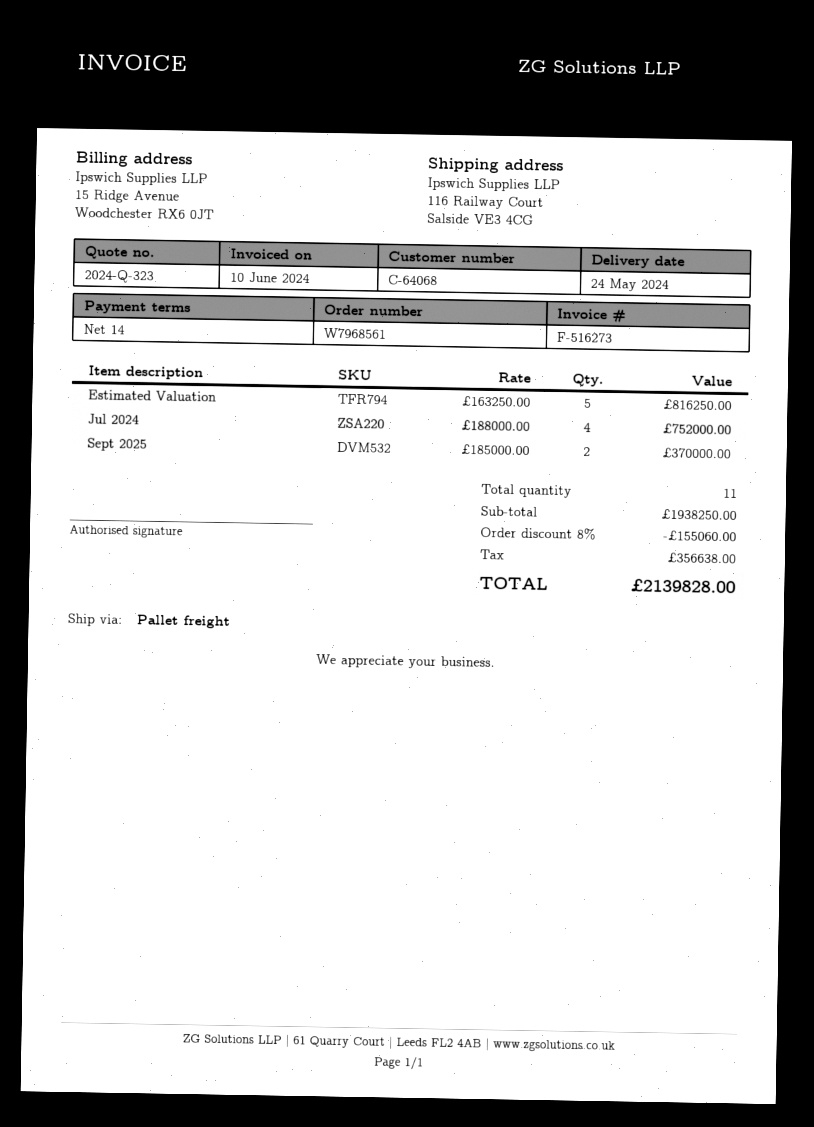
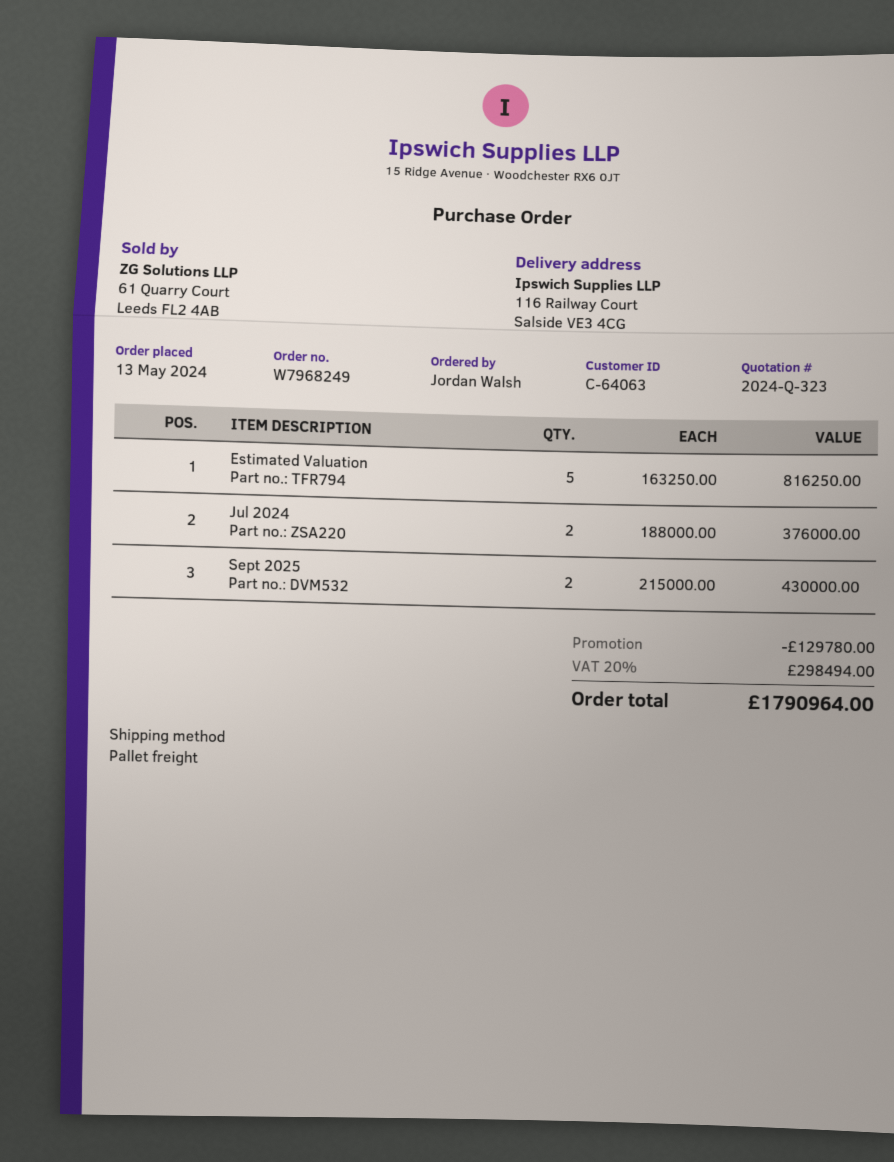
order number: W7968561 -> W7968249
customer number: C-64068 -> C-64063
Jul 2024: 4 x 188000.00 = 752000.00 -> 2 x 188000.00 = 376000.00
Sept 2025: 2 x 185000.00 = 370000.00 -> 2 x 215000.00 = 430000.00
discount: 155060.00 -> 129780.00
tax: 356638.00 -> 298494.00
total: 2139828.00 -> 1790964.00

